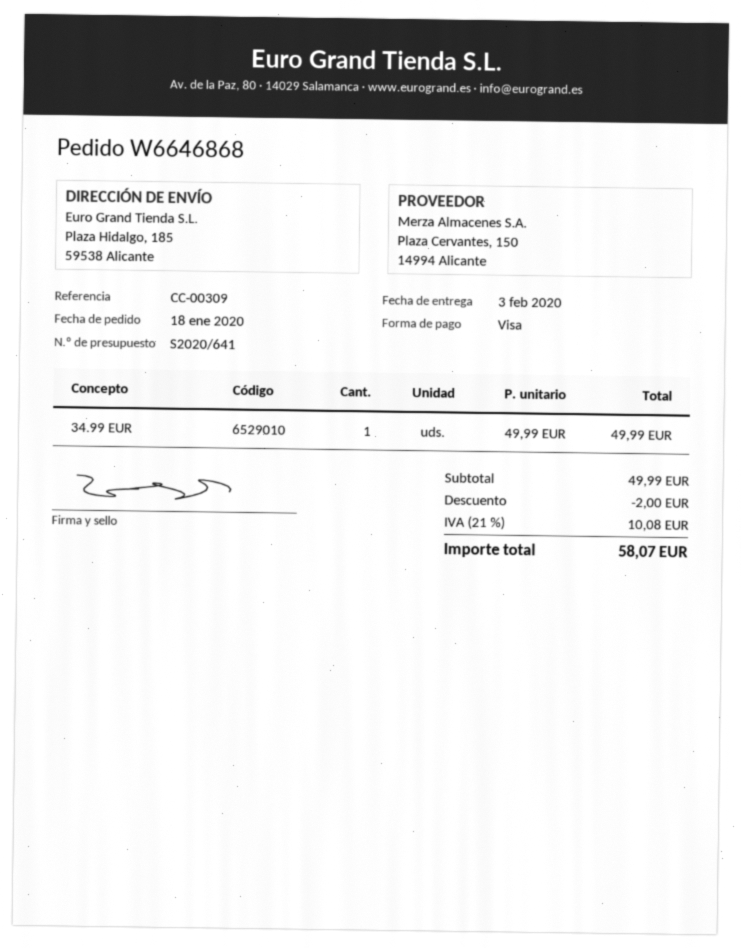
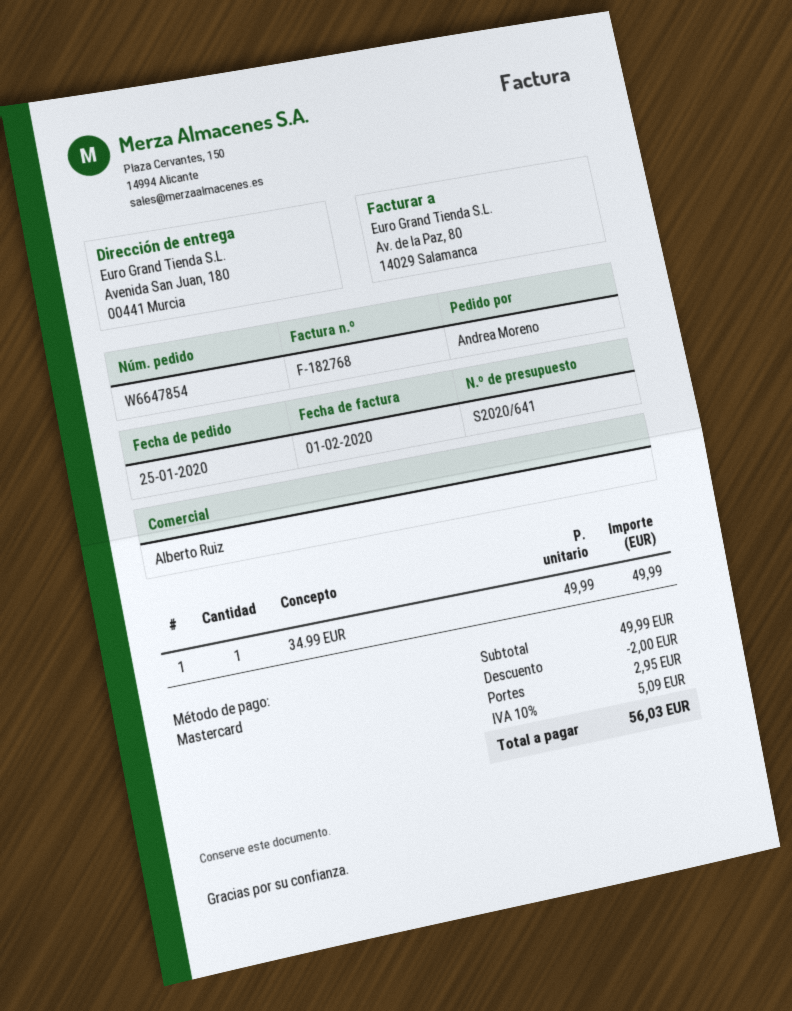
order number: W6646868 -> W6647854
order date: 2020-01-18 -> 2020-01-25
payment method: Visa -> Mastercard
ship to: Plaza Hidalgo, 185, 59538 Alicante -> Avenida San Juan, 180, 00441 Murcia
shipping: none -> 2.95
tax: 21% = 10.08 -> 10% = 5.09
total: 58.07 -> 56.03

